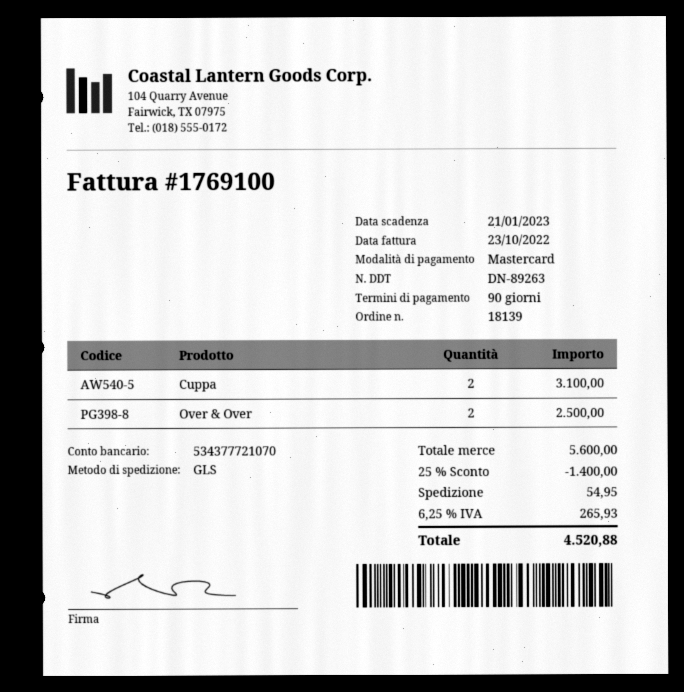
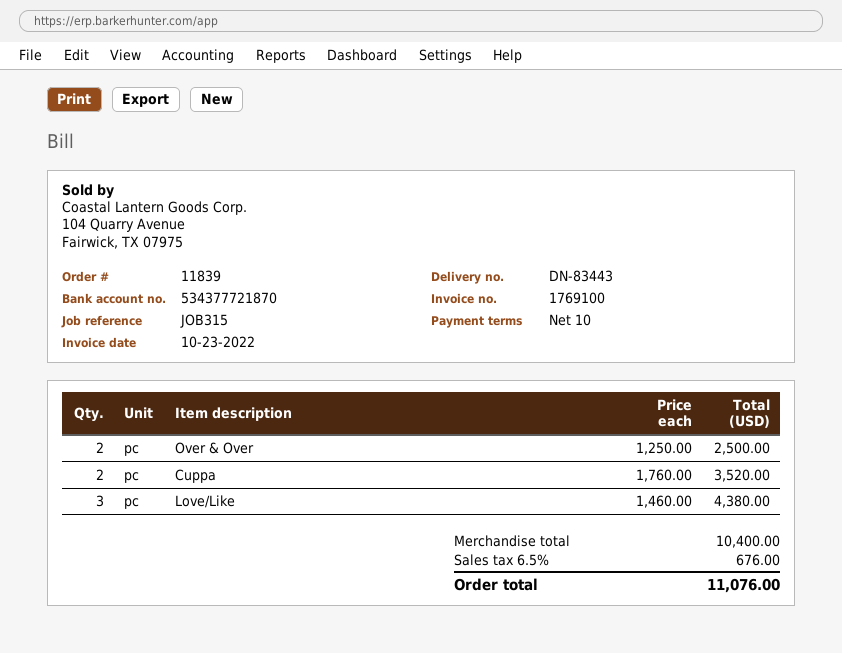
order number: 18139 -> 11839
delivery note number: DN-89263 -> DN-83443
payment terms: 90 days -> 10 days
bank account: 534377721070 -> 534377721870
Cuppa: 2 for 3100.00 -> 2 for 3520.00
Love/Like: none -> 3 for 4380.00
subtotal: 5600.00 -> 10400.00
discount: 25% = 1400.00 -> none
shipping: 54.95 -> none
tax: 6.25% = 265.93 -> 6.5% = 676.00
total: 4520.88 -> 11076.00

